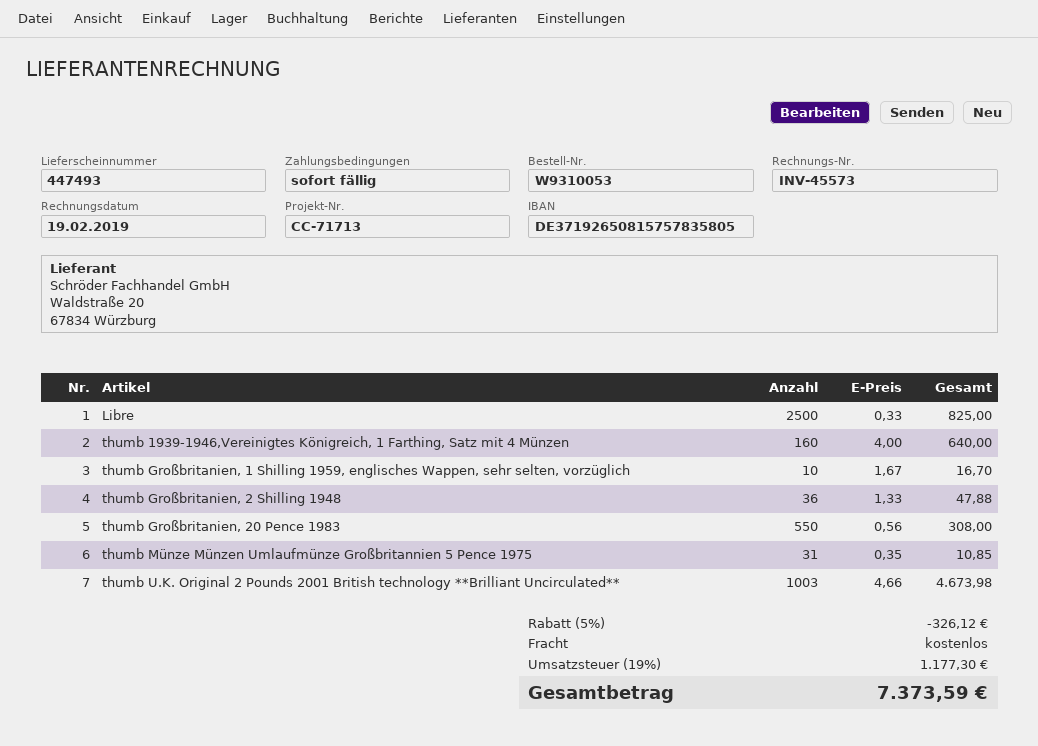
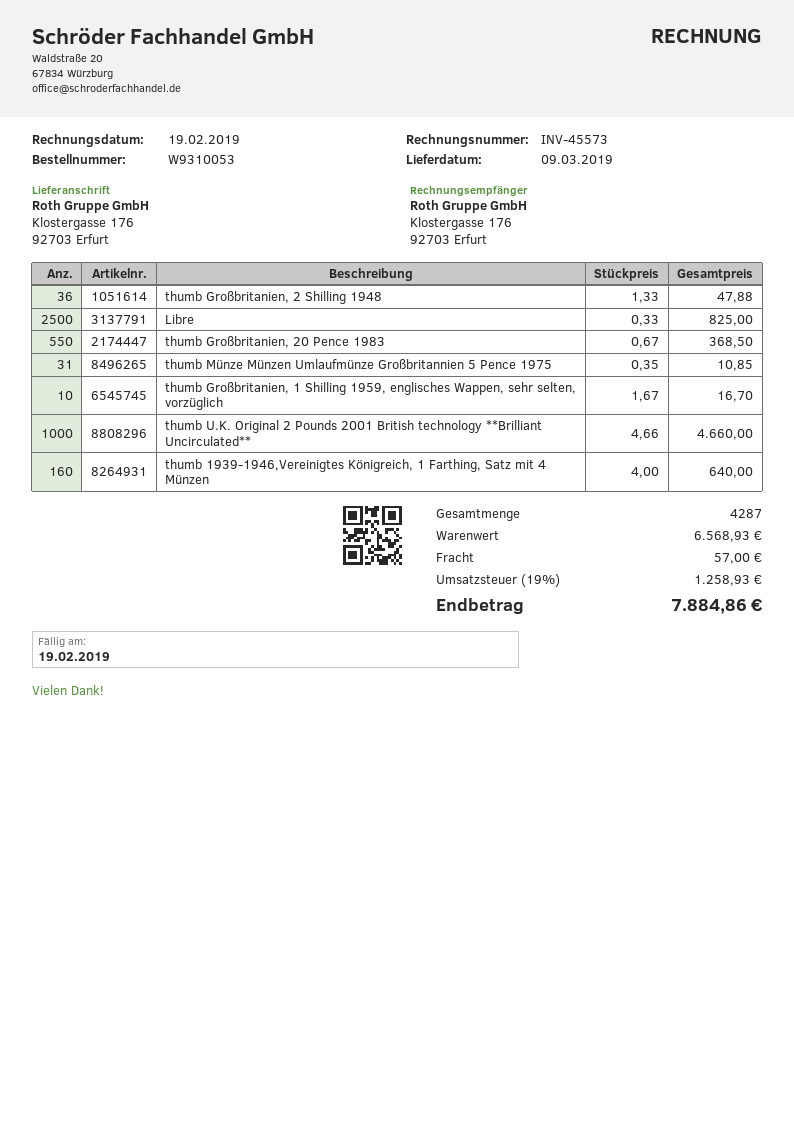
thumb Großbritanien, 20 Pence 1983: 550 x 0.56 = 308.00 -> 550 x 0.67 = 368.50
thumb U.K. Original 2 Pounds 2001 British technology **Brilliant Uncirculated**: 1003 x 4.66 = 4673.98 -> 1000 x 4.66 = 4660.00
discount: 5% = 326.12 -> none
shipping: 0.00 -> 57.00
tax: 19% = 1177.30 -> 19% = 1258.93
total: 7373.59 -> 7884.86

